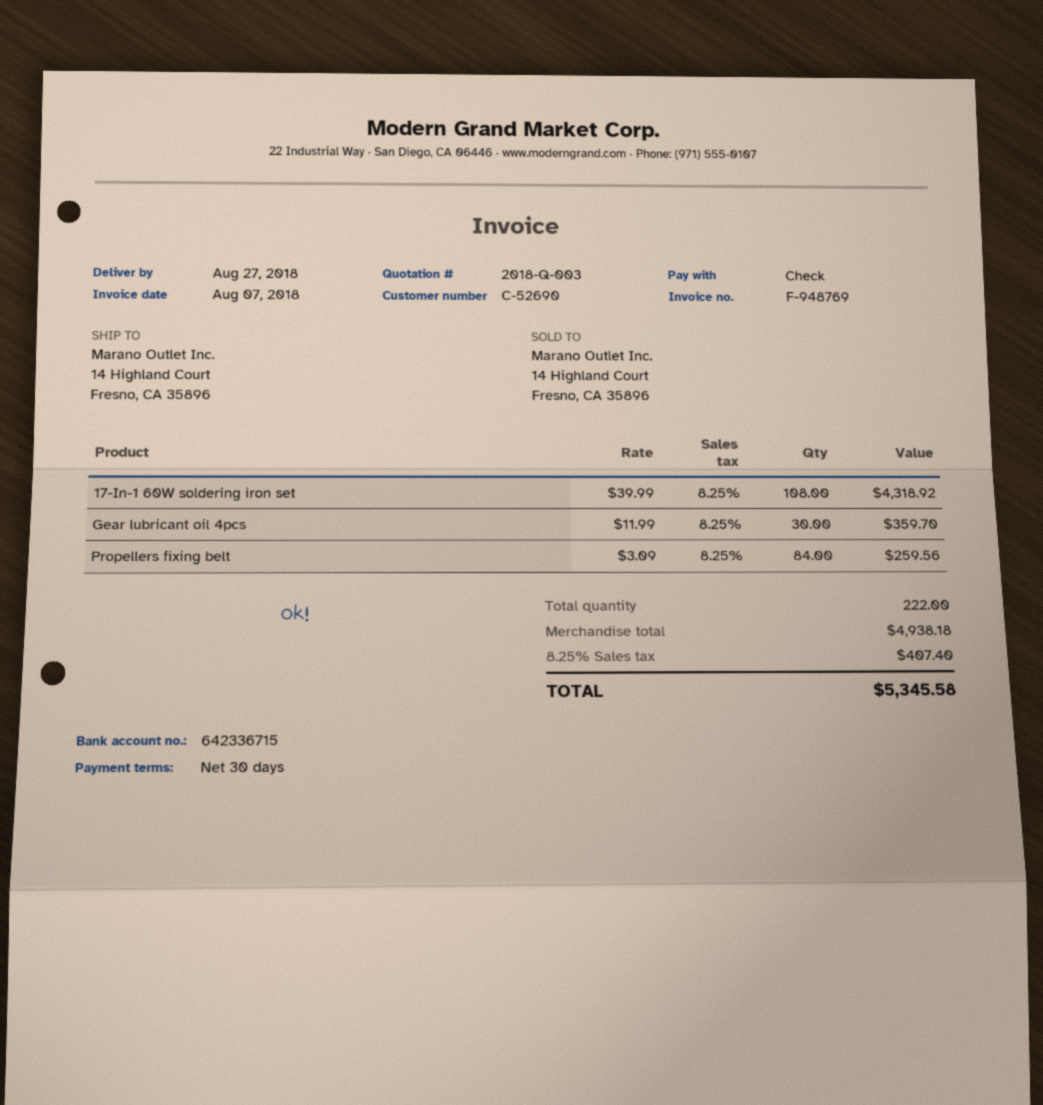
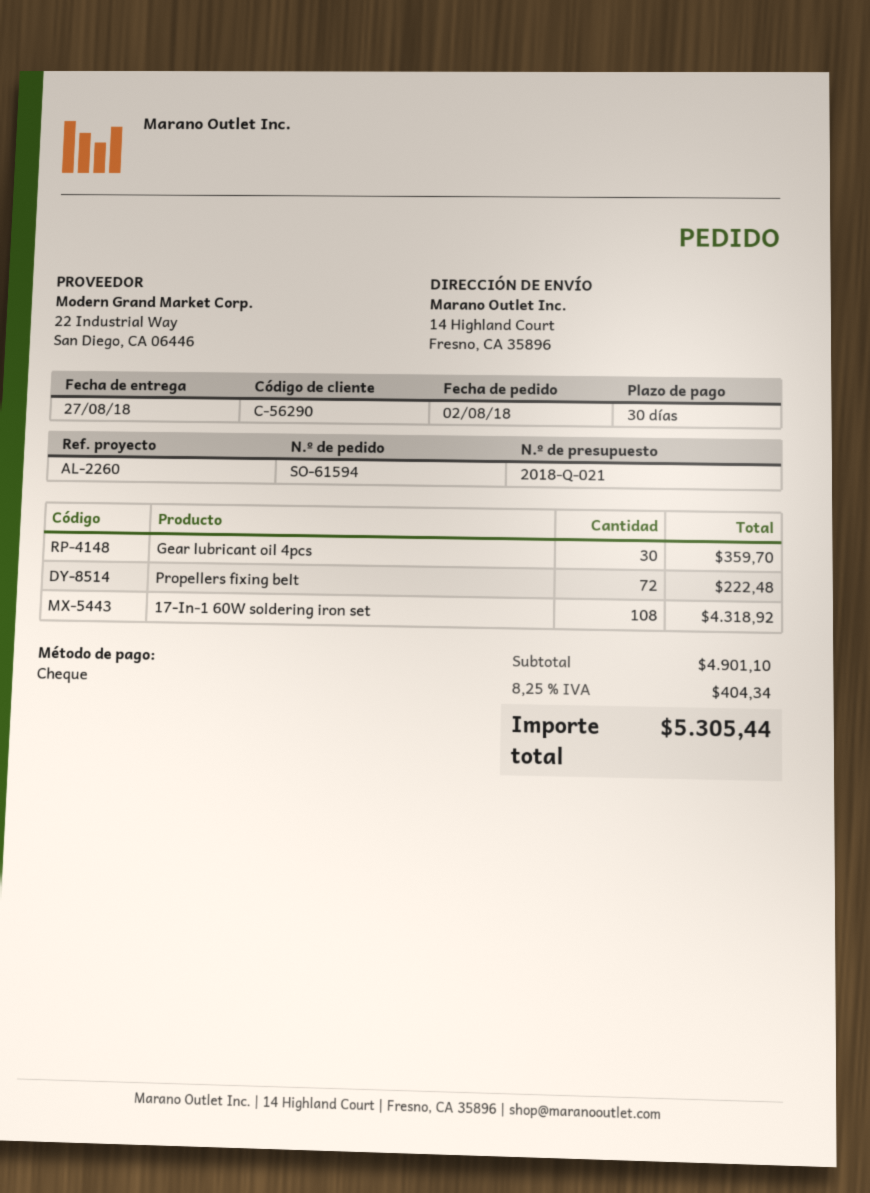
quote number: 2018-Q-003 -> 2018-Q-021
customer number: C-52690 -> C-56290
Propellers fixing belt: 84 for 259.56 -> 72 for 222.48
subtotal: 4938.18 -> 4901.10
tax: 8.25% = 407.40 -> 8.25% = 404.34
total: 5345.58 -> 5305.44

